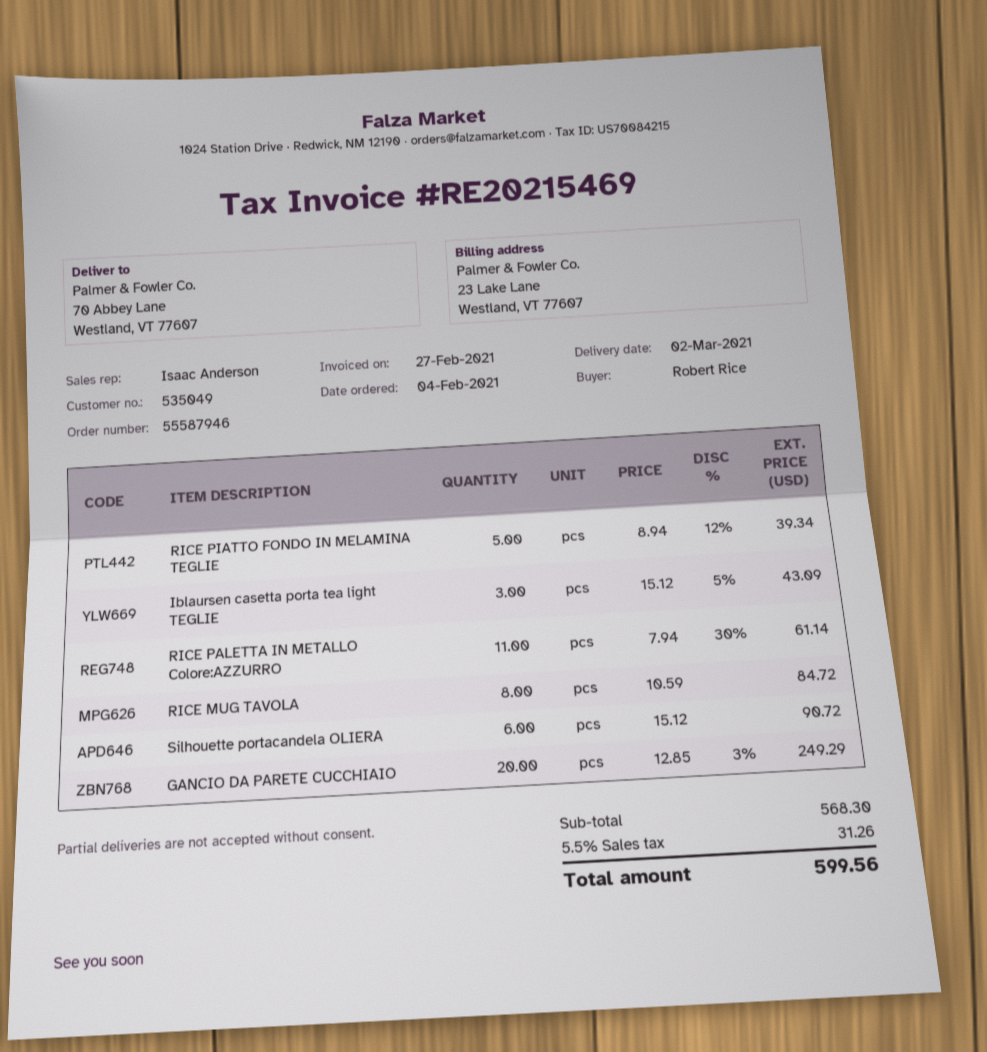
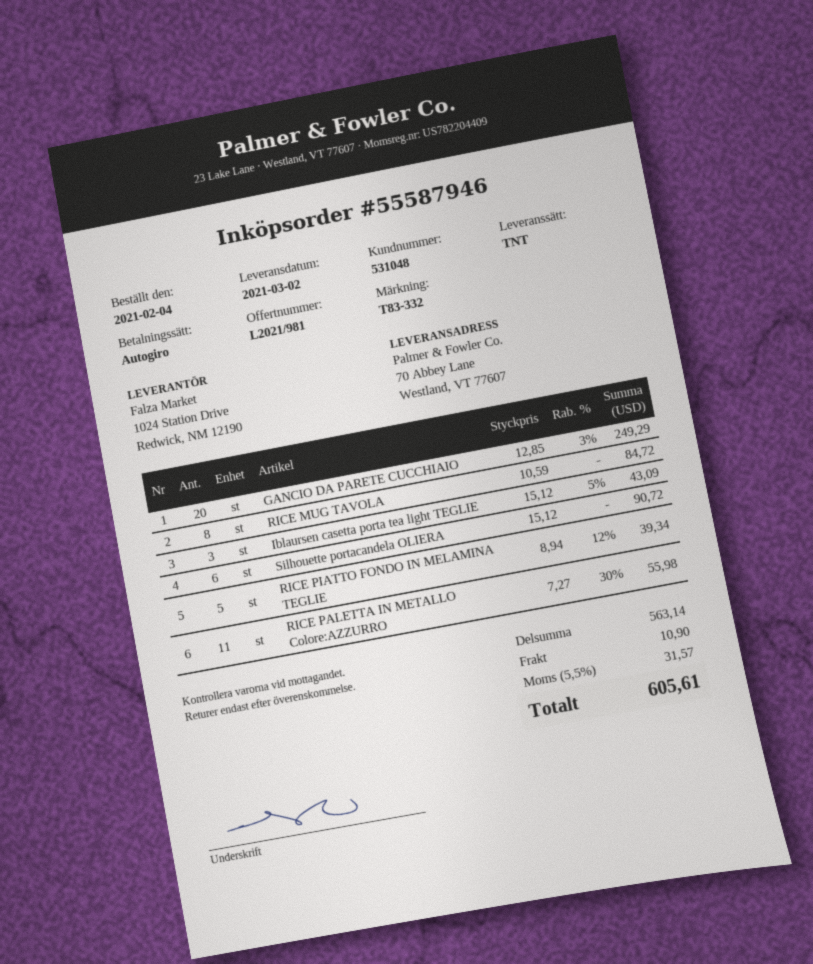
customer number: 535049 -> 531048
RICE PALETTA IN METALLO Colore:AZZURRO: 11 x 7.94 - 30% = 61.14 -> 11 x 7.27 - 30% = 55.98
subtotal: 568.30 -> 563.14
shipping: none -> 10.90
tax: 5.5% = 31.26 -> 5.5% = 31.57
total: 599.56 -> 605.61

